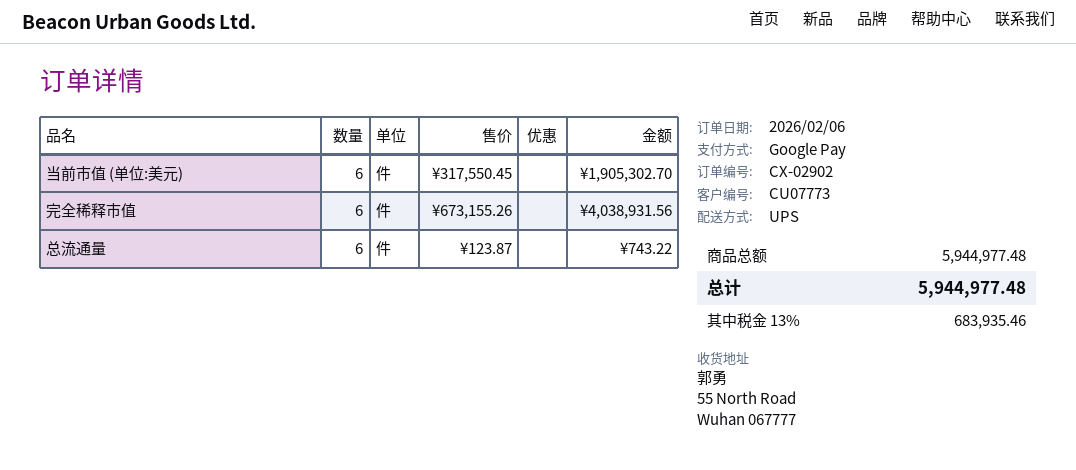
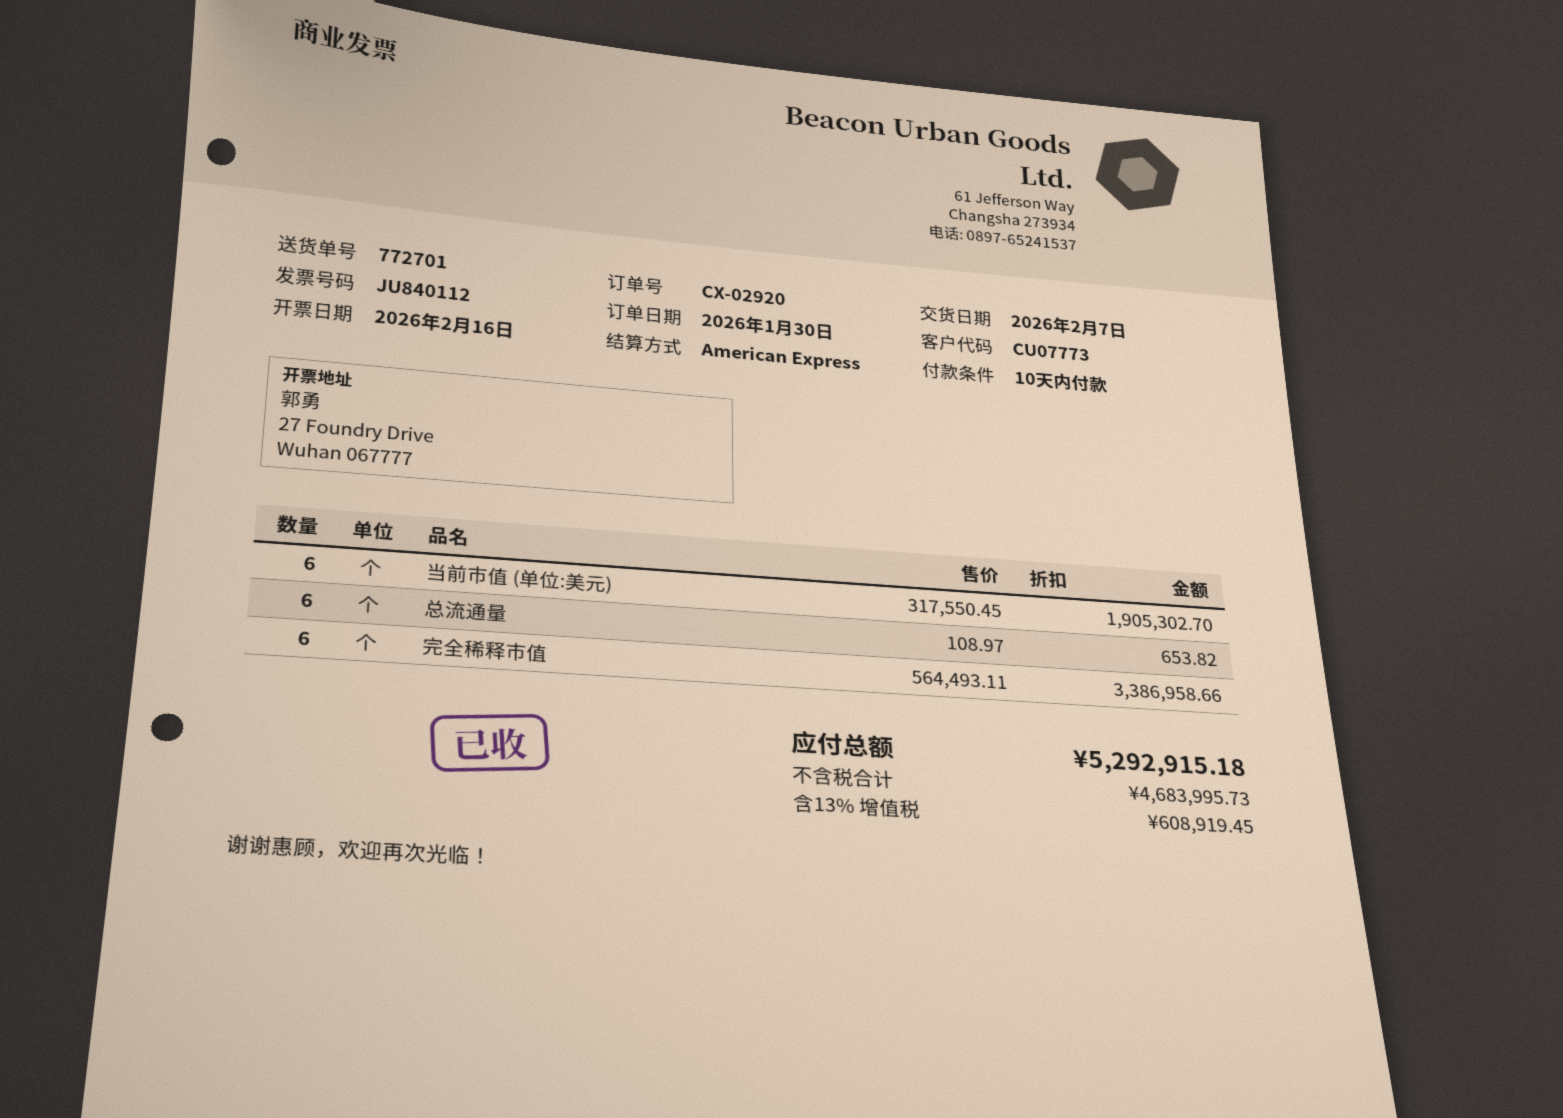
order number: CX-02902 -> CX-02920
order date: 2026-02-06 -> 2026-01-30
payment method: Google Pay -> American Express
完全稀释市值: 6 x 673155.26 = 4038931.56 -> 6 x 564493.11 = 3386958.66
总流通量: 6 x 123.87 = 743.22 -> 6 x 108.97 = 653.82
tax: 13% = 683935.46 -> 13% = 608919.45
total: 5944977.48 -> 5292915.18

